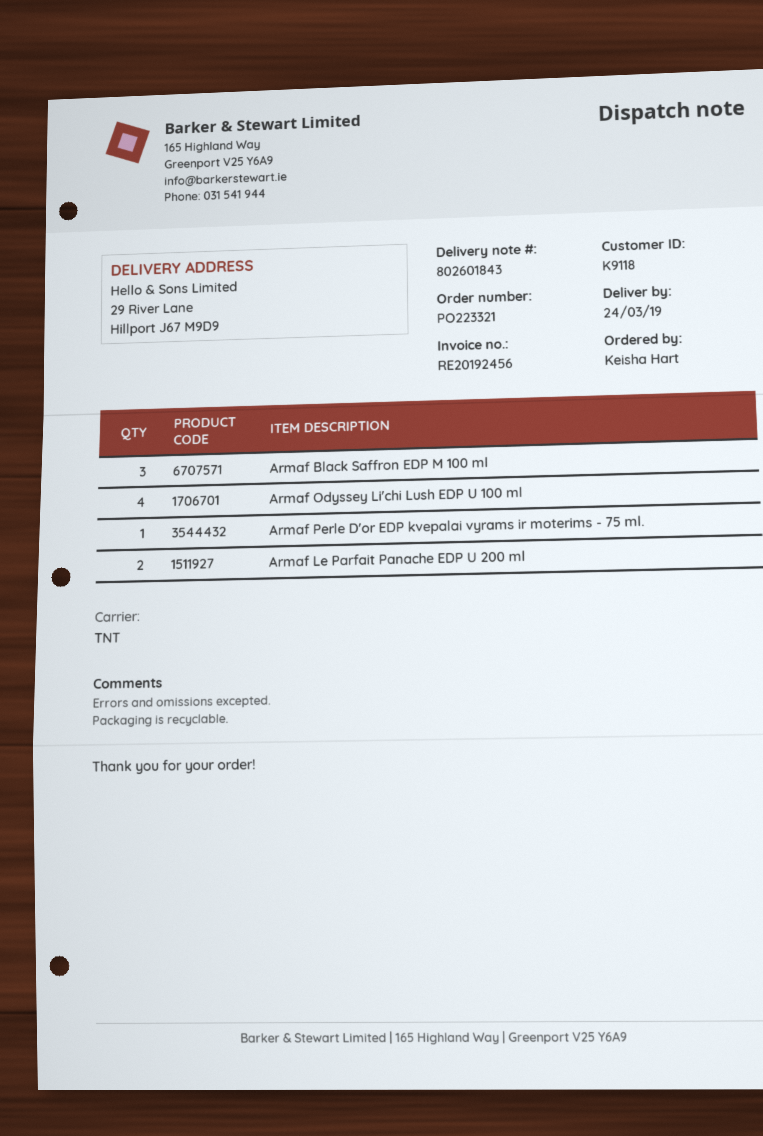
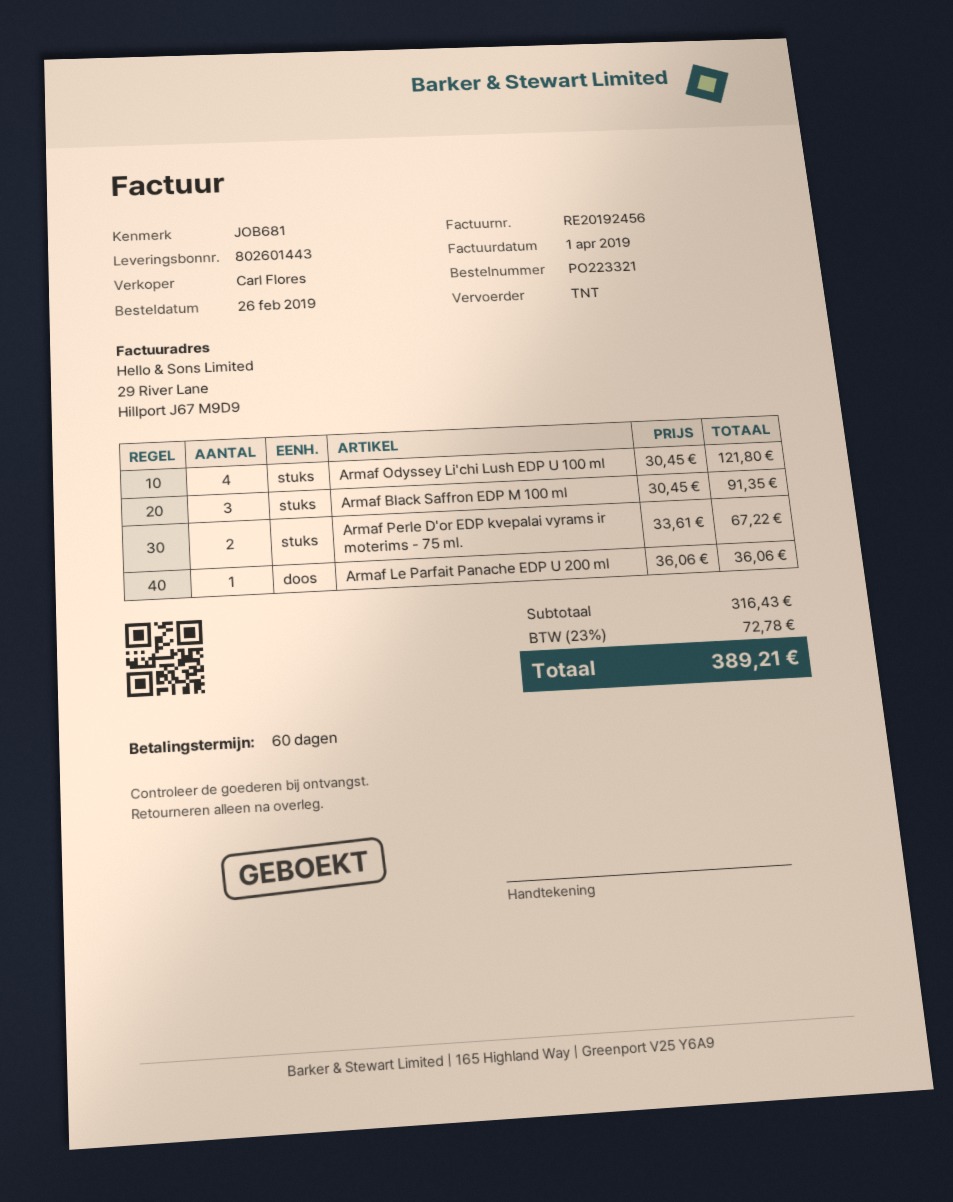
delivery note number: 802601843 -> 802601443
Armaf Perle D'or EDP kvepalai vyrams ir moterims - 75 ml.: 1 -> 2
Armaf Le Parfait Panache EDP U 200 ml: 2 -> 1

